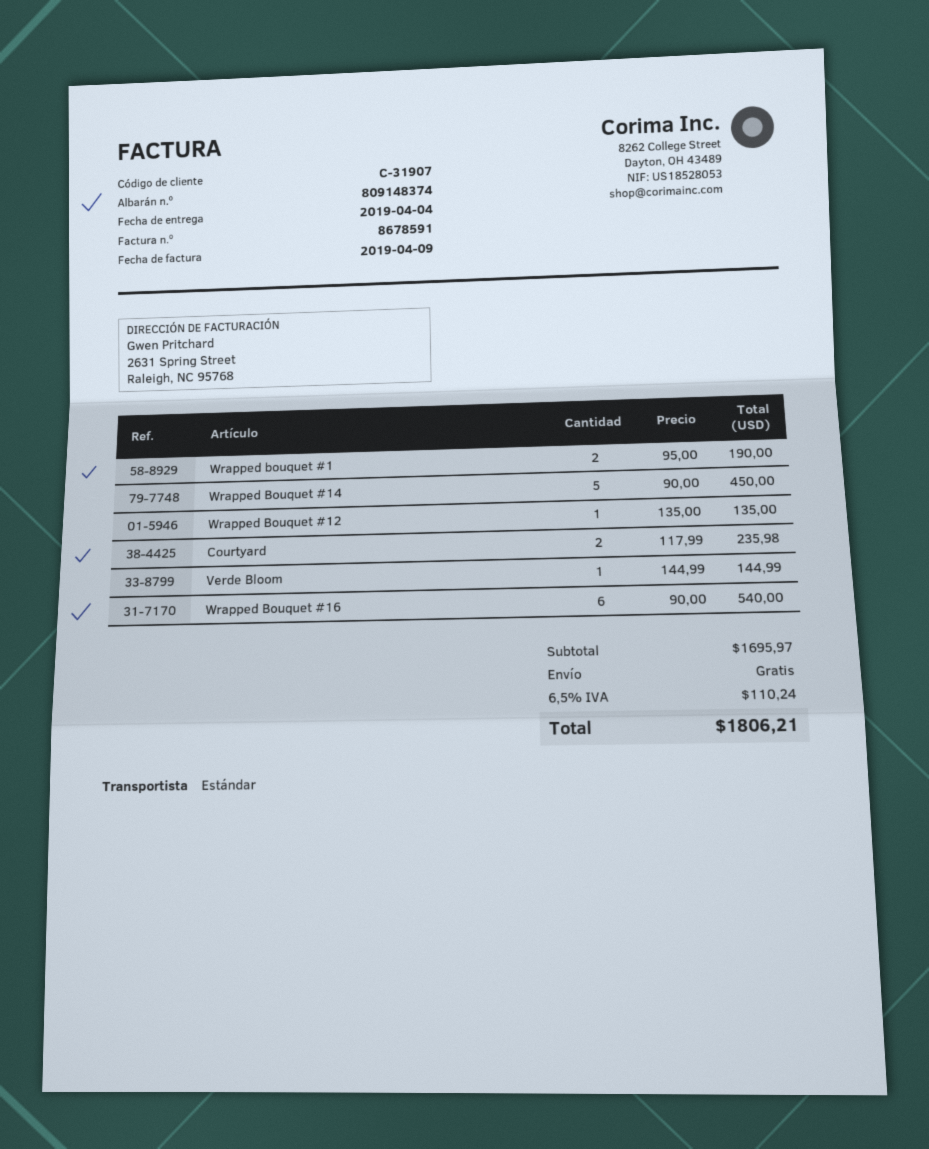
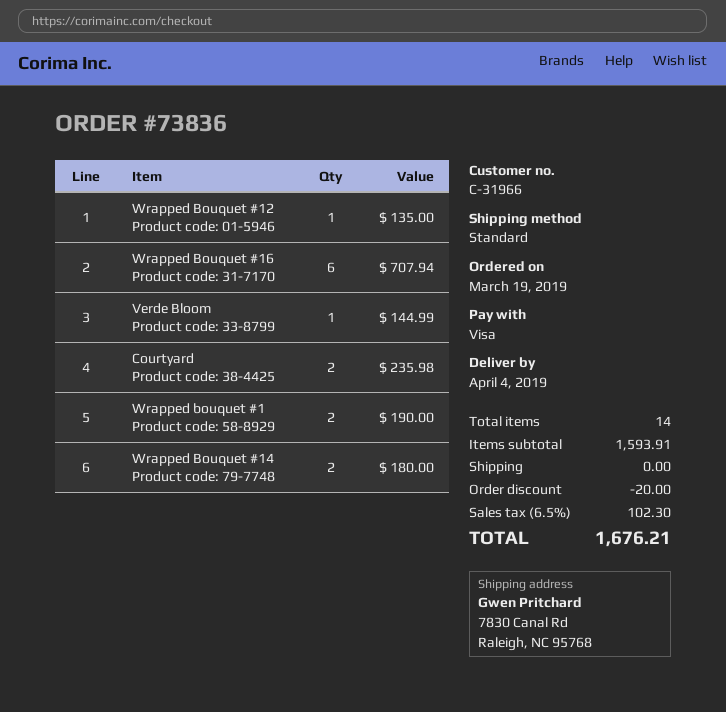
customer number: C-31907 -> C-31966
Wrapped Bouquet #14: 5 for 450.00 -> 2 for 180.00
Wrapped Bouquet #16: 6 for 540.00 -> 6 for 707.94
subtotal: 1695.97 -> 1593.91
discount: none -> 20.00
tax: 6.5% = 110.24 -> 6.5% = 102.30
total: 1806.21 -> 1676.21

